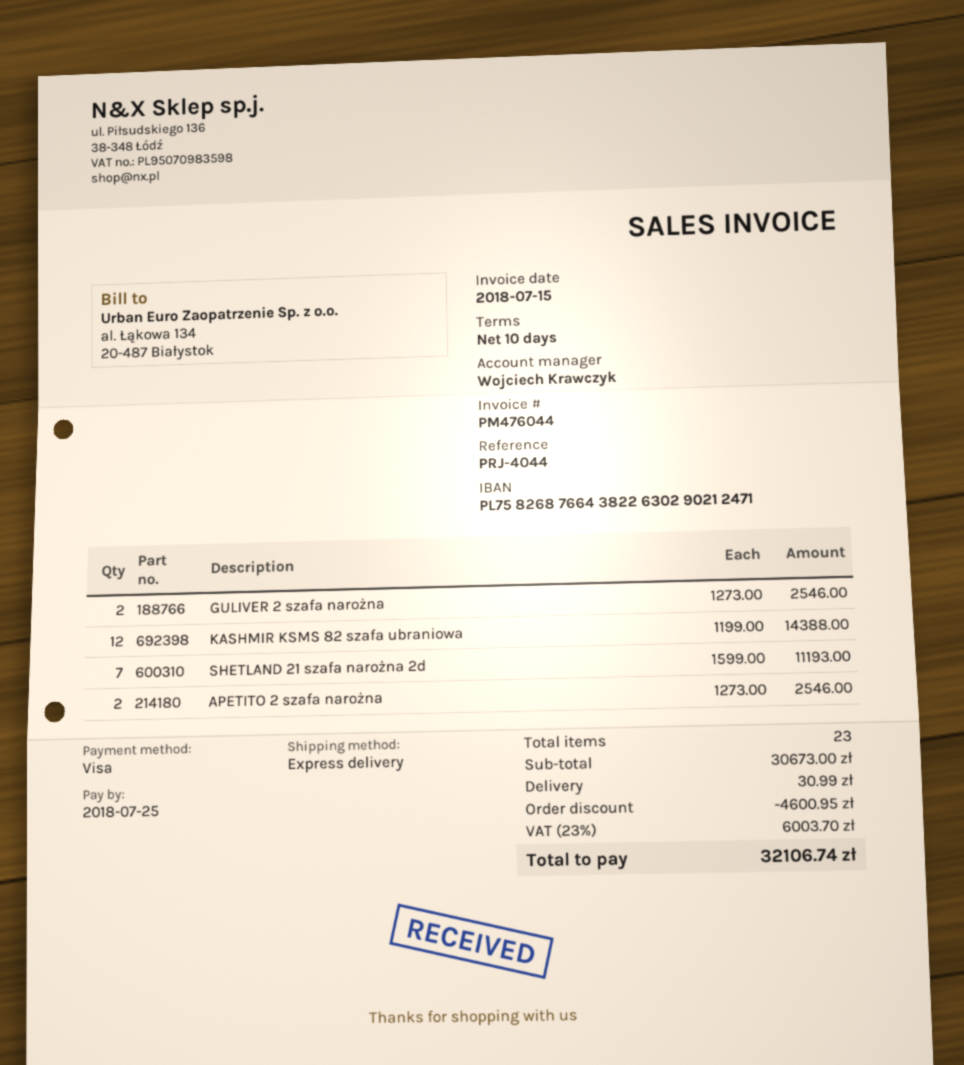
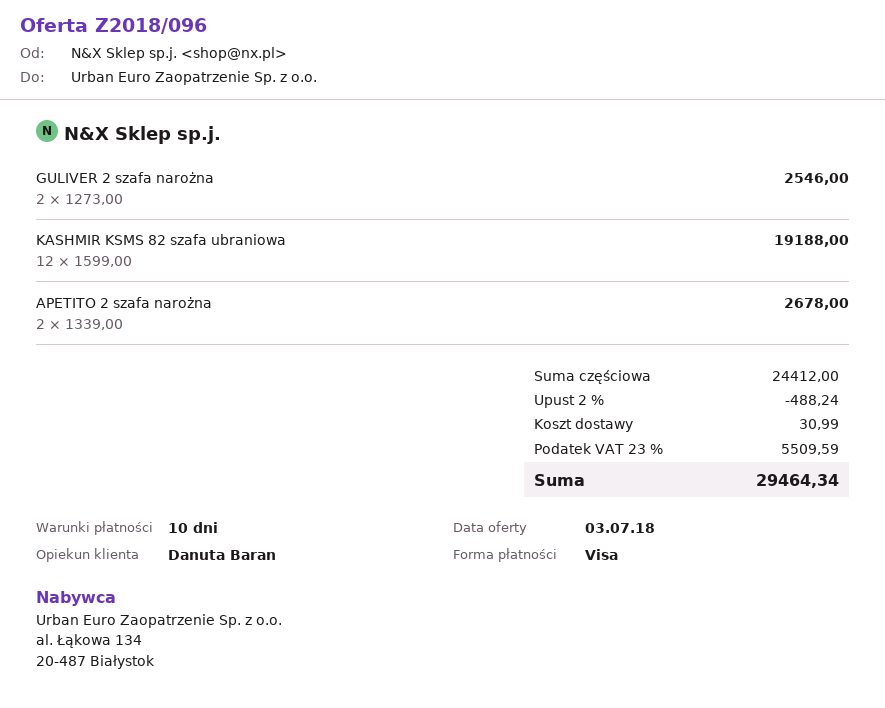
sales rep: Wojciech Krawczyk -> Danuta Baran
KASHMIR KSMS 82 szafa ubraniowa: 12 x 1199.00 = 14388.00 -> 12 x 1599.00 = 19188.00
SHETLAND 21 szafa narożna 2d: 7 x 1599.00 = 11193.00 -> none
APETITO 2 szafa narożna: 2 x 1273.00 = 2546.00 -> 2 x 1339.00 = 2678.00
subtotal: 30673.00 -> 24412.00
discount: 4600.95 -> 488.24
tax: 23% = 6003.70 -> 23% = 5509.59
total: 32106.74 -> 29464.34

